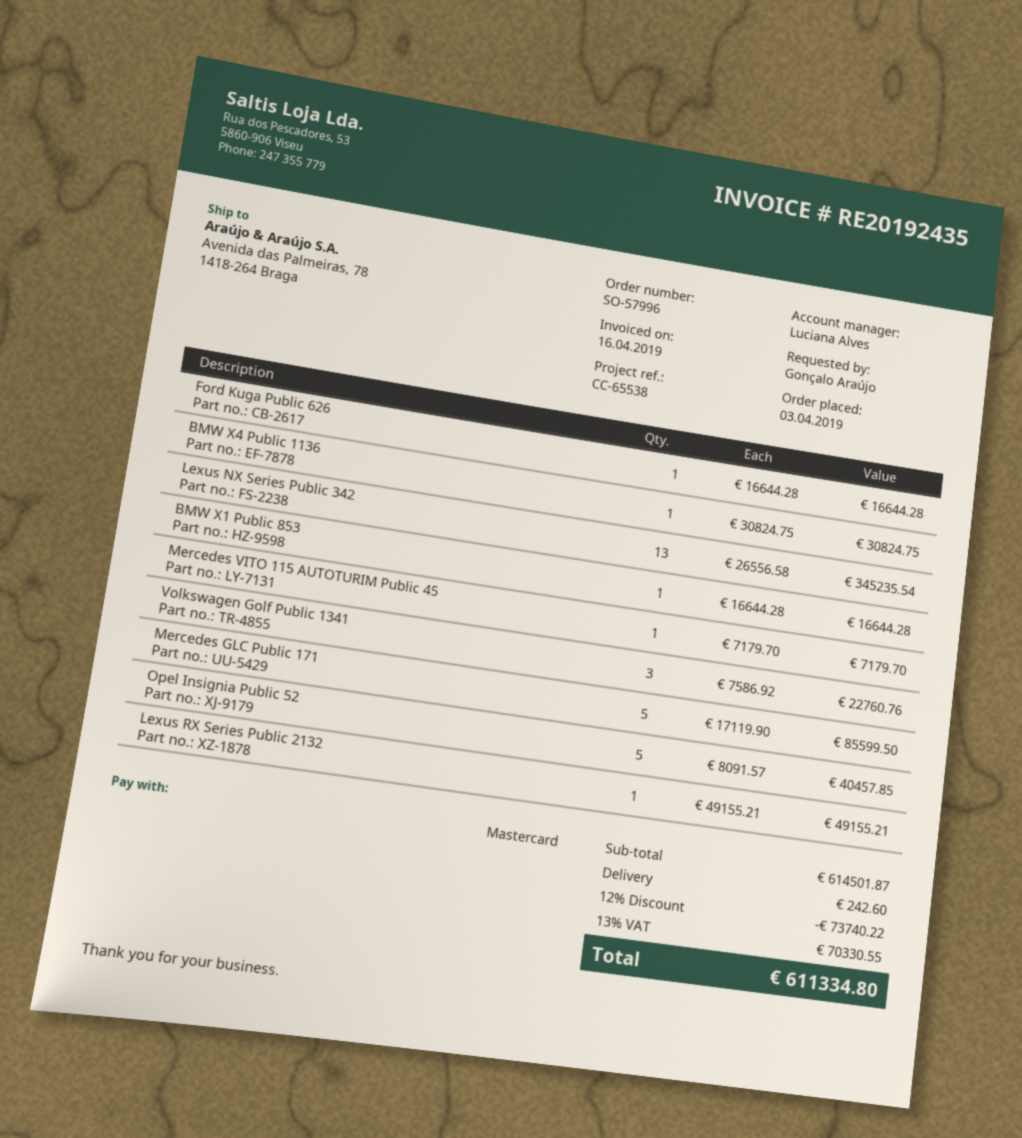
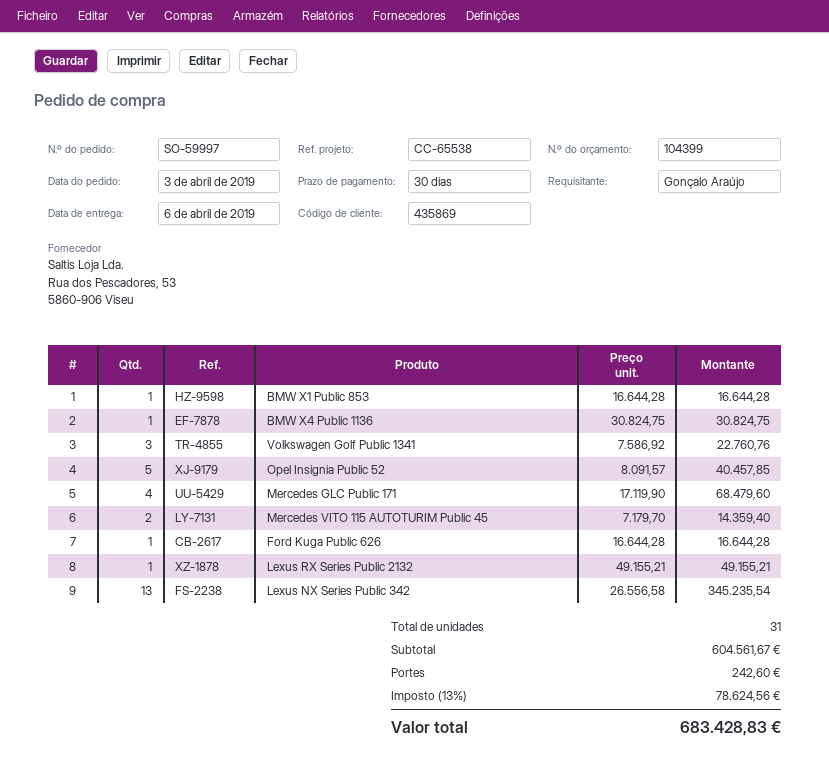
order number: SO-57996 -> SO-59997
Mercedes VITO 115 AUTOTURIM Public 45: 1 x 7179.70 = 7179.70 -> 2 x 7179.70 = 14359.40
Mercedes GLC Public 171: 5 x 17119.90 = 85599.50 -> 4 x 17119.90 = 68479.60
subtotal: 614501.87 -> 604561.67
discount: 12% = 73740.22 -> none
tax: 13% = 70330.55 -> 13% = 78624.56
total: 611334.80 -> 683428.83

